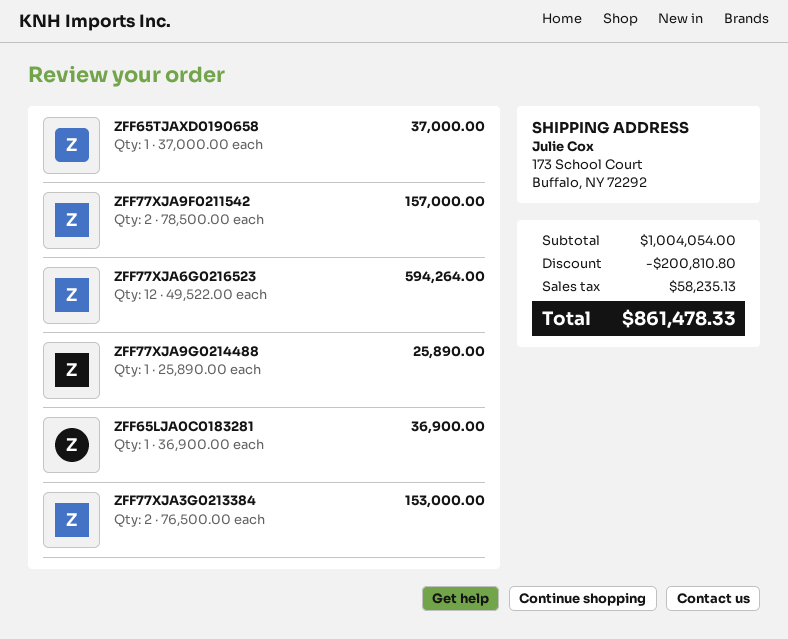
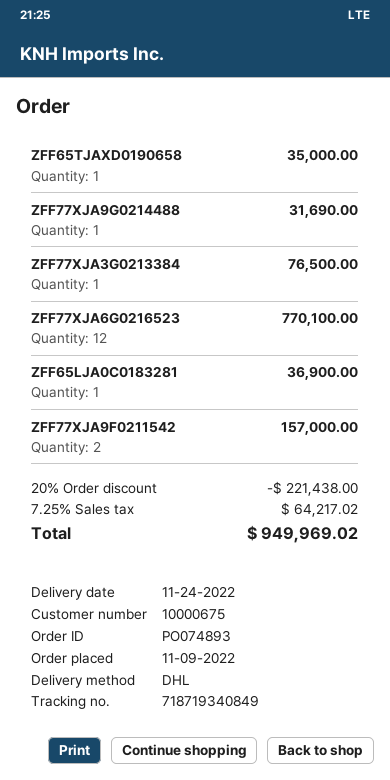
ZFF65TJAXD0190658: 1 for 37000.00 -> 1 for 35000.00
ZFF77XJA6G0216523: 12 for 594264.00 -> 12 for 770100.00
ZFF77XJA9G0214488: 1 for 25890.00 -> 1 for 31690.00
ZFF77XJA3G0213384: 2 for 153000.00 -> 1 for 76500.00
discount: 200810.80 -> 221438.00
tax: 58235.13 -> 64217.02
total: 861478.33 -> 949969.02

